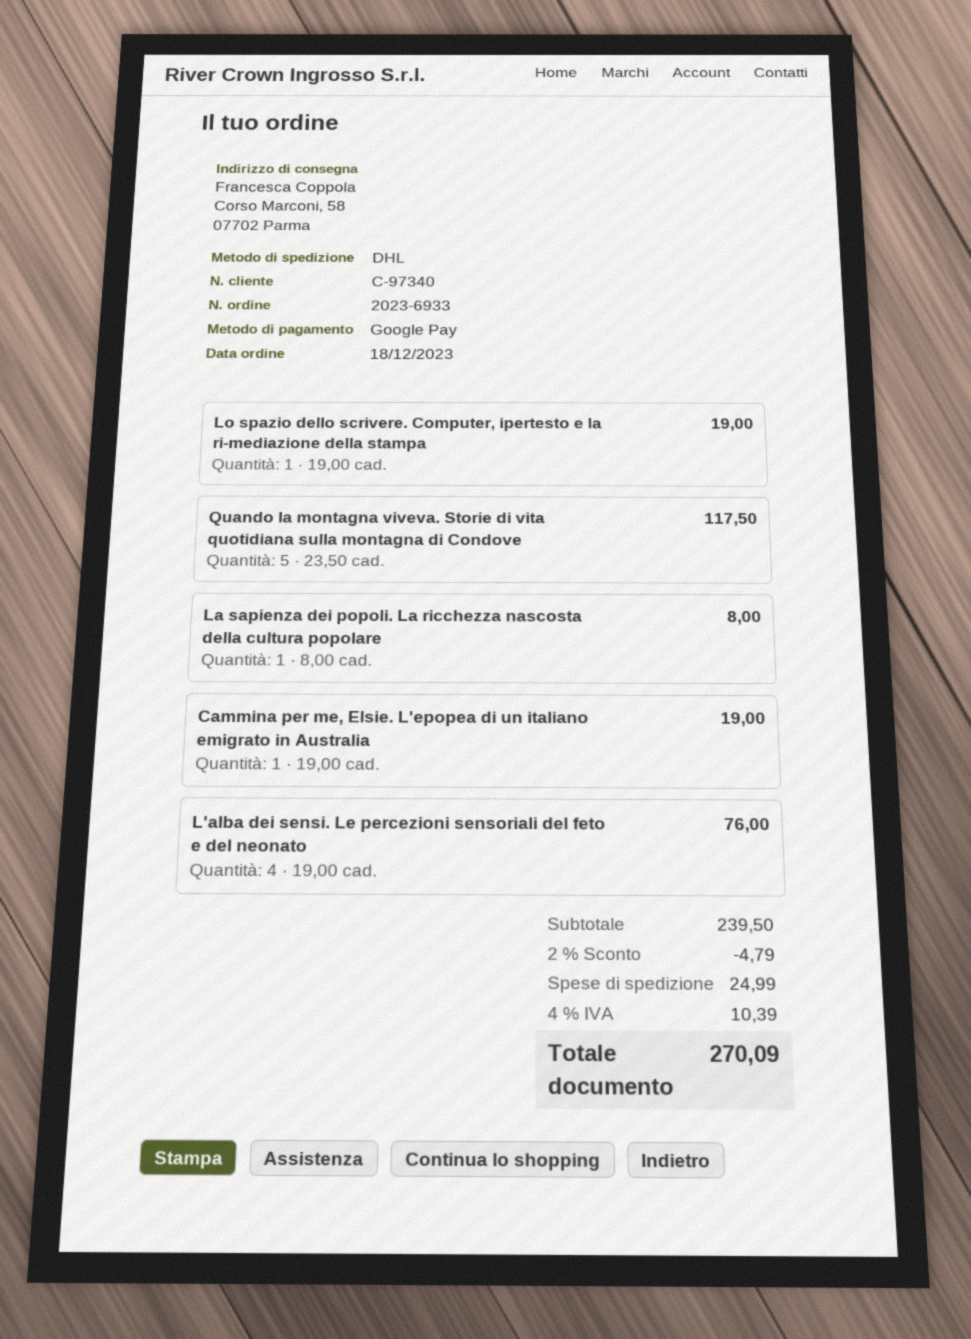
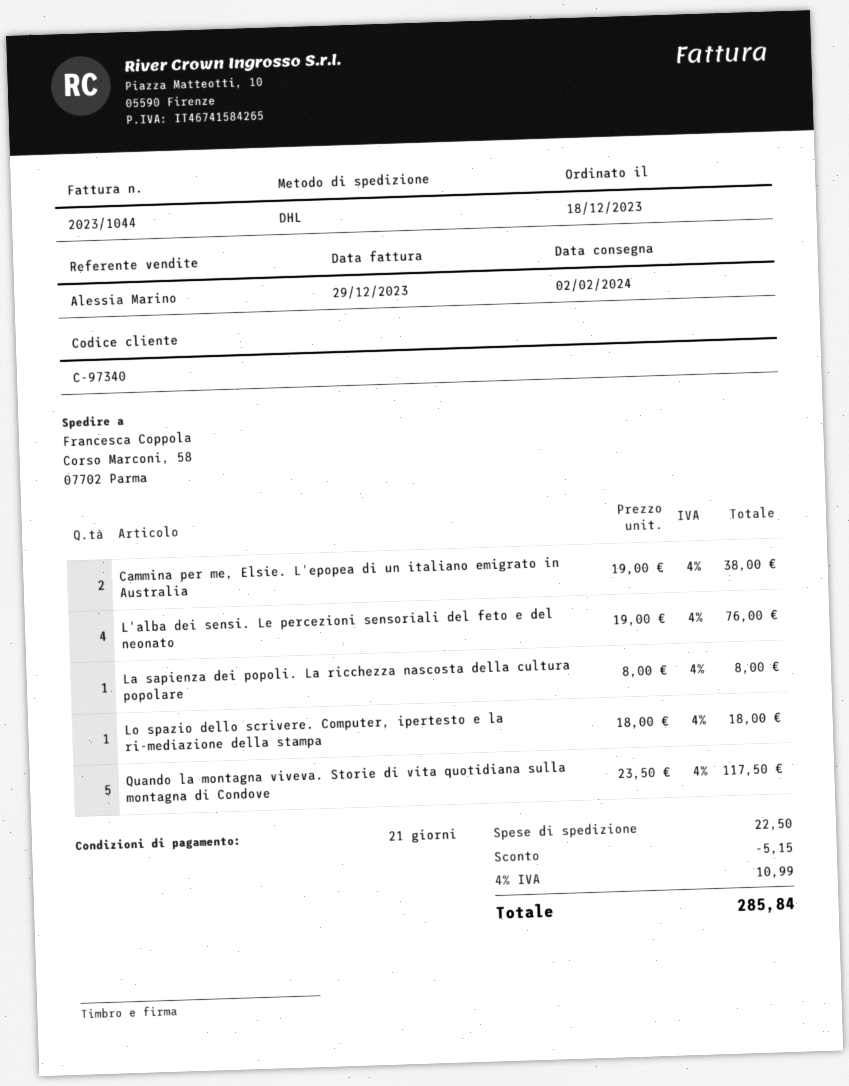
Lo spazio dello scrivere. Computer, ipertesto e la ri-mediazione della stampa: 1 x 19.00 = 19.00 -> 1 x 18.00 = 18.00
Cammina per me, Elsie. L'epopea di un italiano emigrato in Australia: 1 x 19.00 = 19.00 -> 2 x 19.00 = 38.00
discount: 4.79 -> 5.15
shipping: 24.99 -> 22.50
tax: 4% = 10.39 -> 4% = 10.99
total: 270.09 -> 285.84

